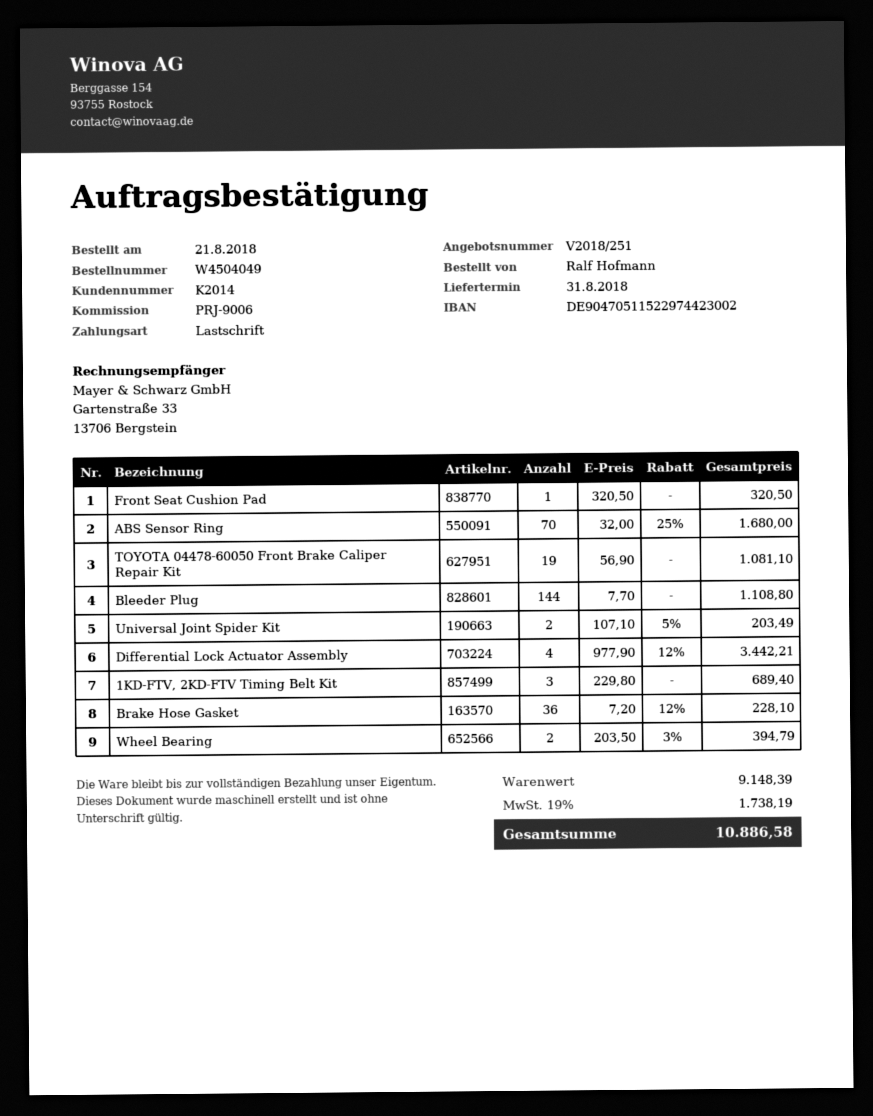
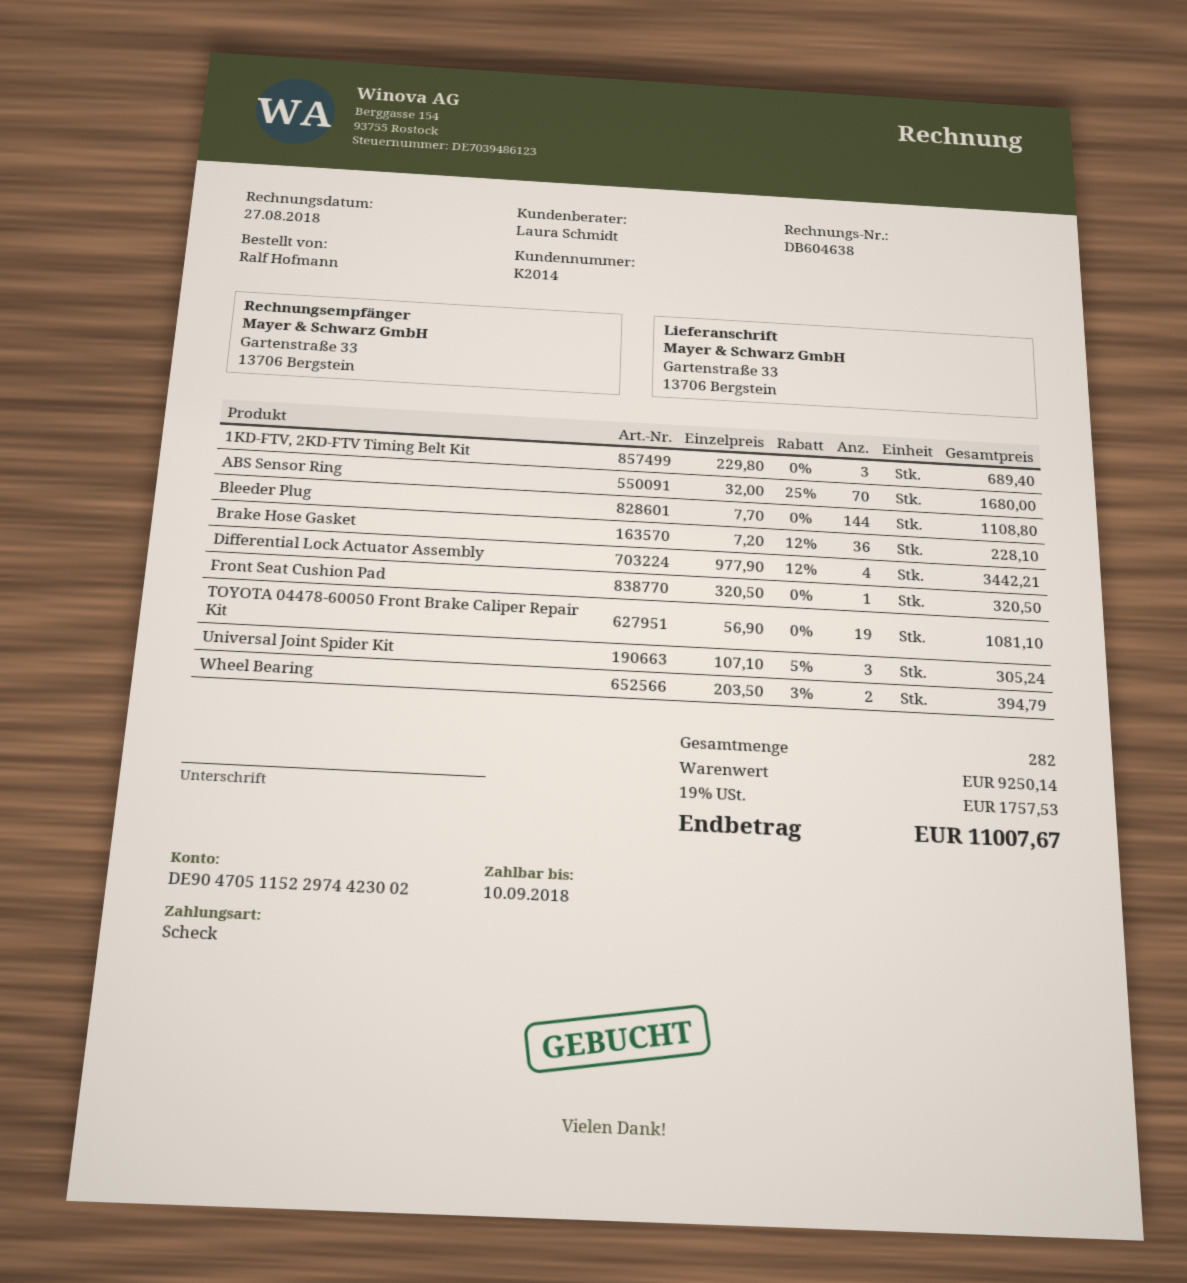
payment method: direct debit -> cheque
Universal Joint Spider Kit: 2 x 107.10 - 5% = 203.49 -> 3 x 107.10 - 5% = 305.24
subtotal: 9148.39 -> 9250.14
tax: 19% = 1738.19 -> 19% = 1757.53
total: 10886.58 -> 11007.67

